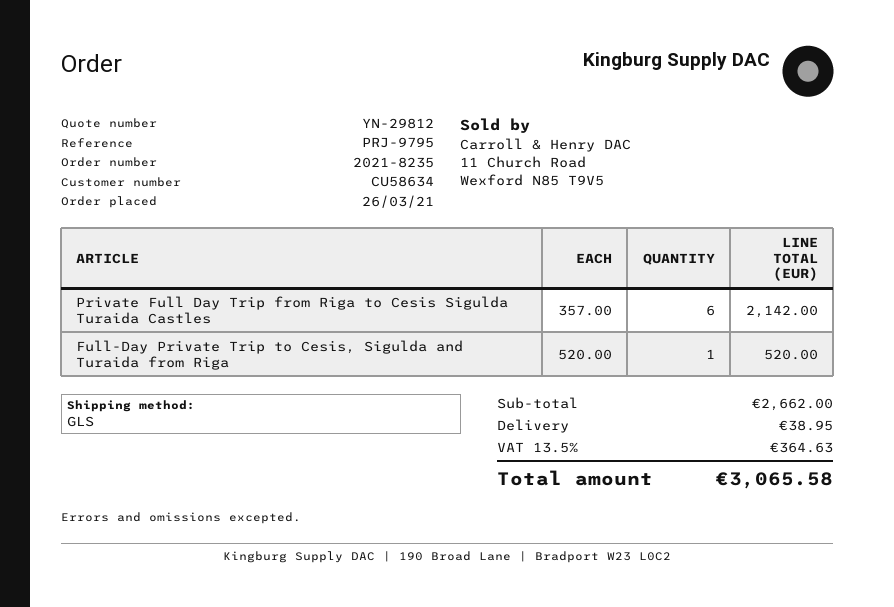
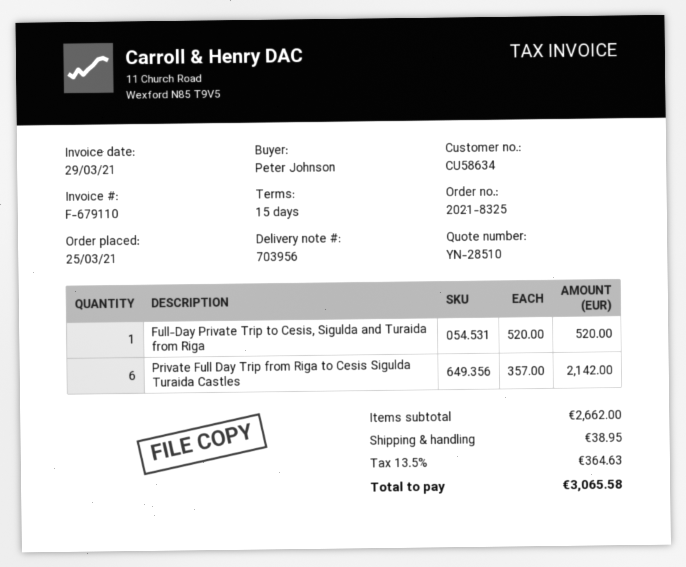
quote number: YN-29812 -> YN-28510
order number: 2021-8235 -> 2021-8325
order date: 2021-03-26 -> 2021-03-25

